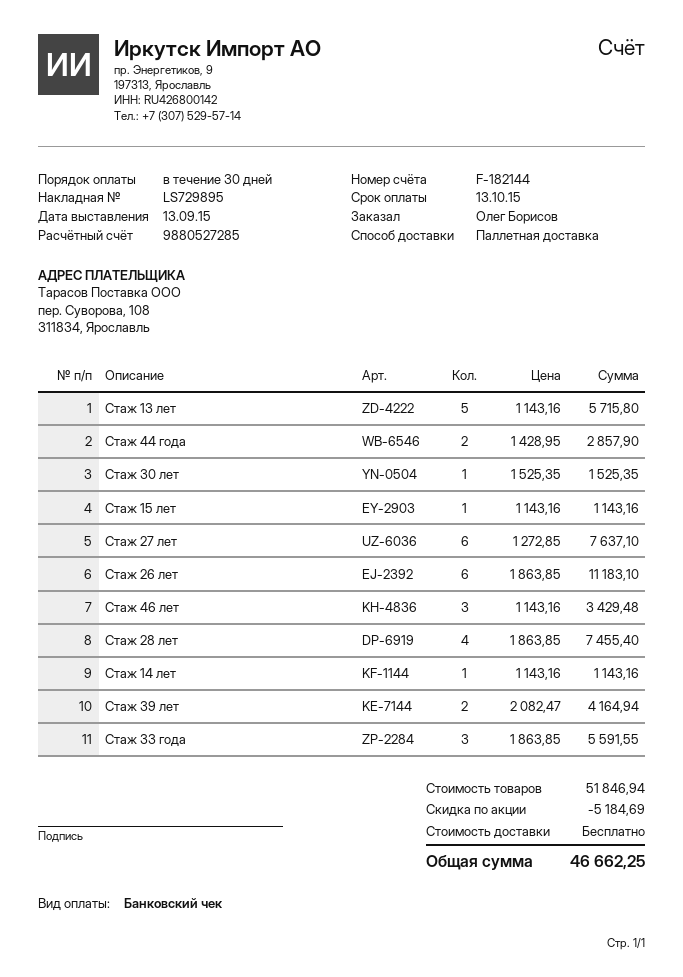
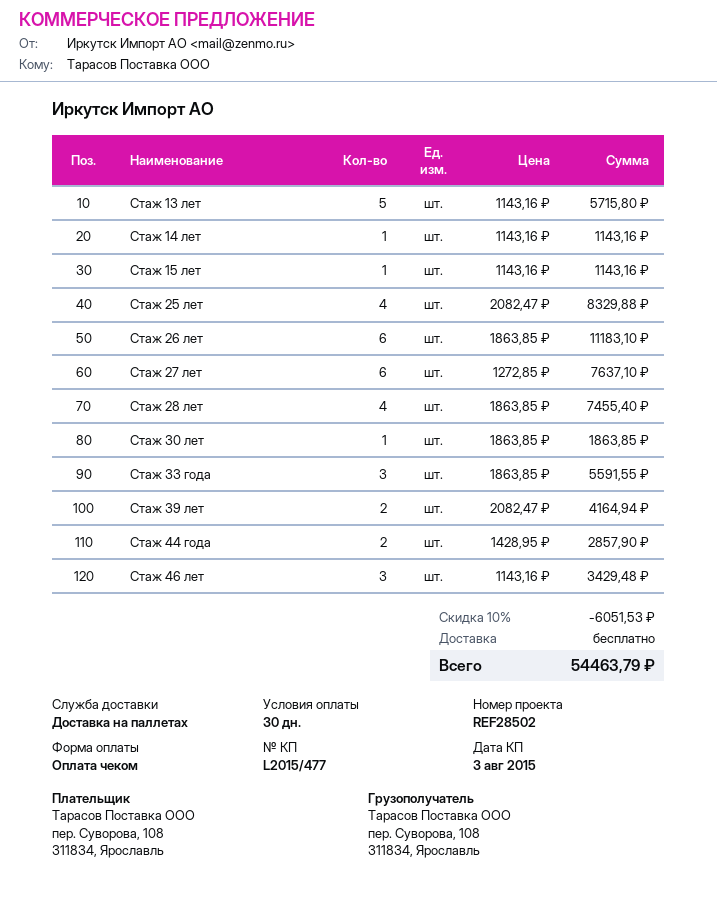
Стаж 30 лет: 1 x 1525.35 = 1525.35 -> 1 x 1863.85 = 1863.85
Стаж 25 лет: none -> 4 x 2082.47 = 8329.88
discount: 5184.69 -> 6051.53
total: 46662.25 -> 54463.79

